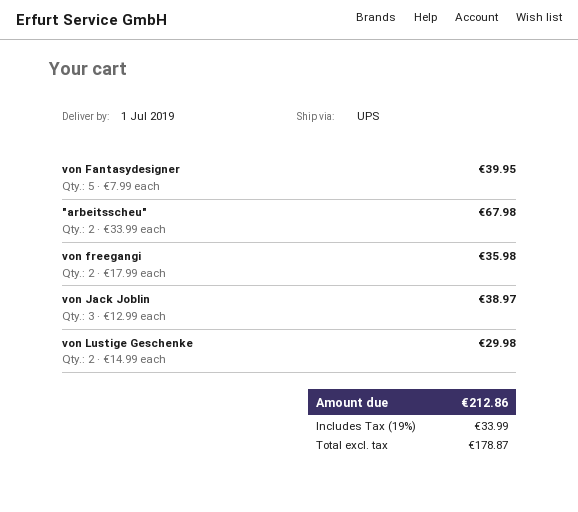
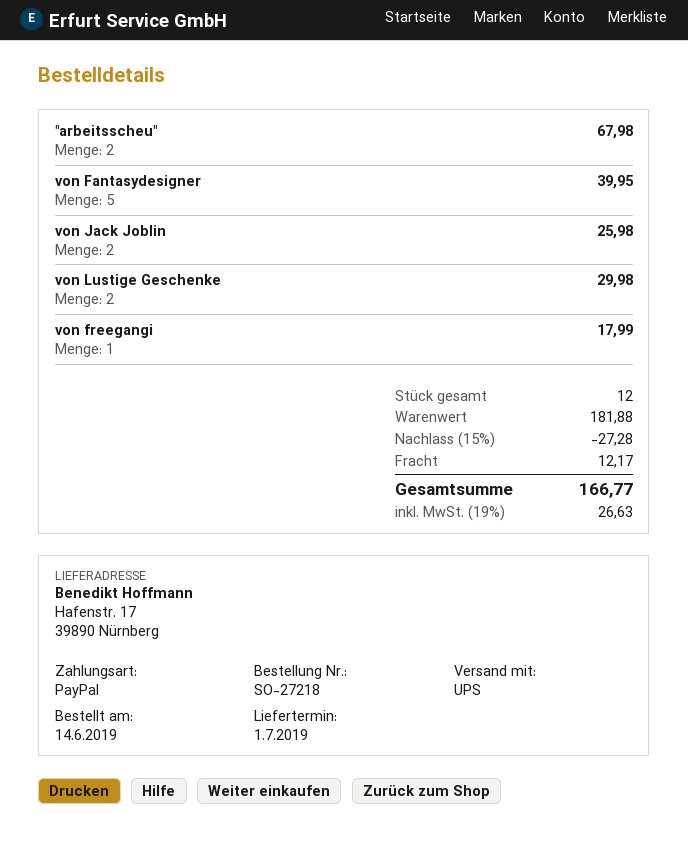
von freegangi: 2 for 35.98 -> 1 for 17.99
von Jack Joblin: 3 for 38.97 -> 2 for 25.98
discount: none -> 15% = 27.28
shipping: none -> 12.17
tax: 19% = 33.99 -> 19% = 26.63
total: 212.86 -> 166.77

